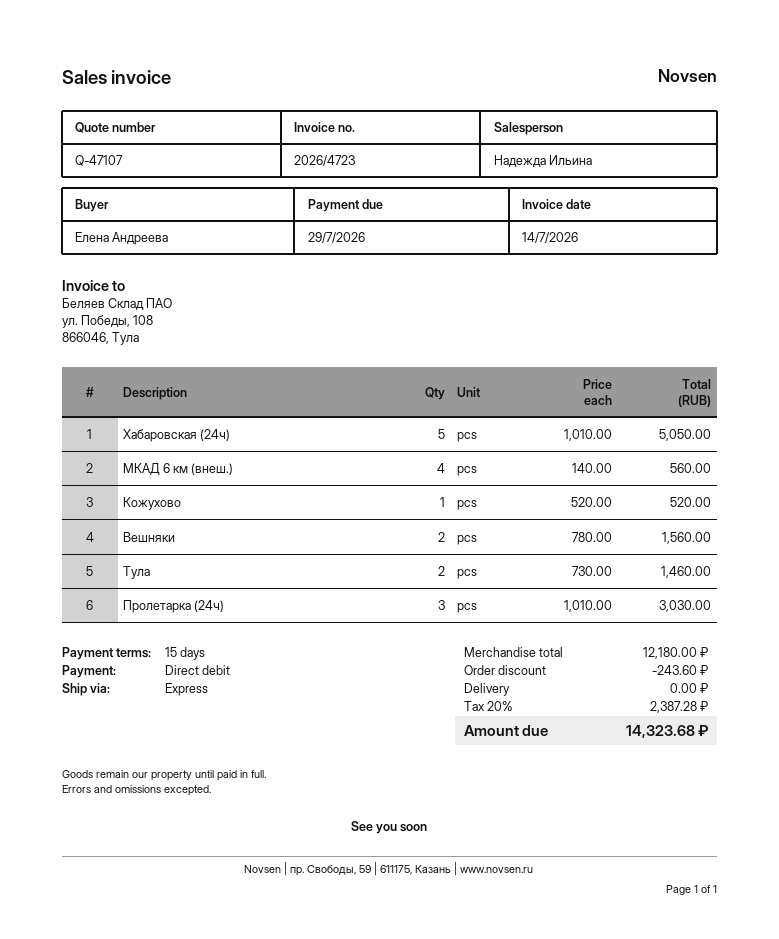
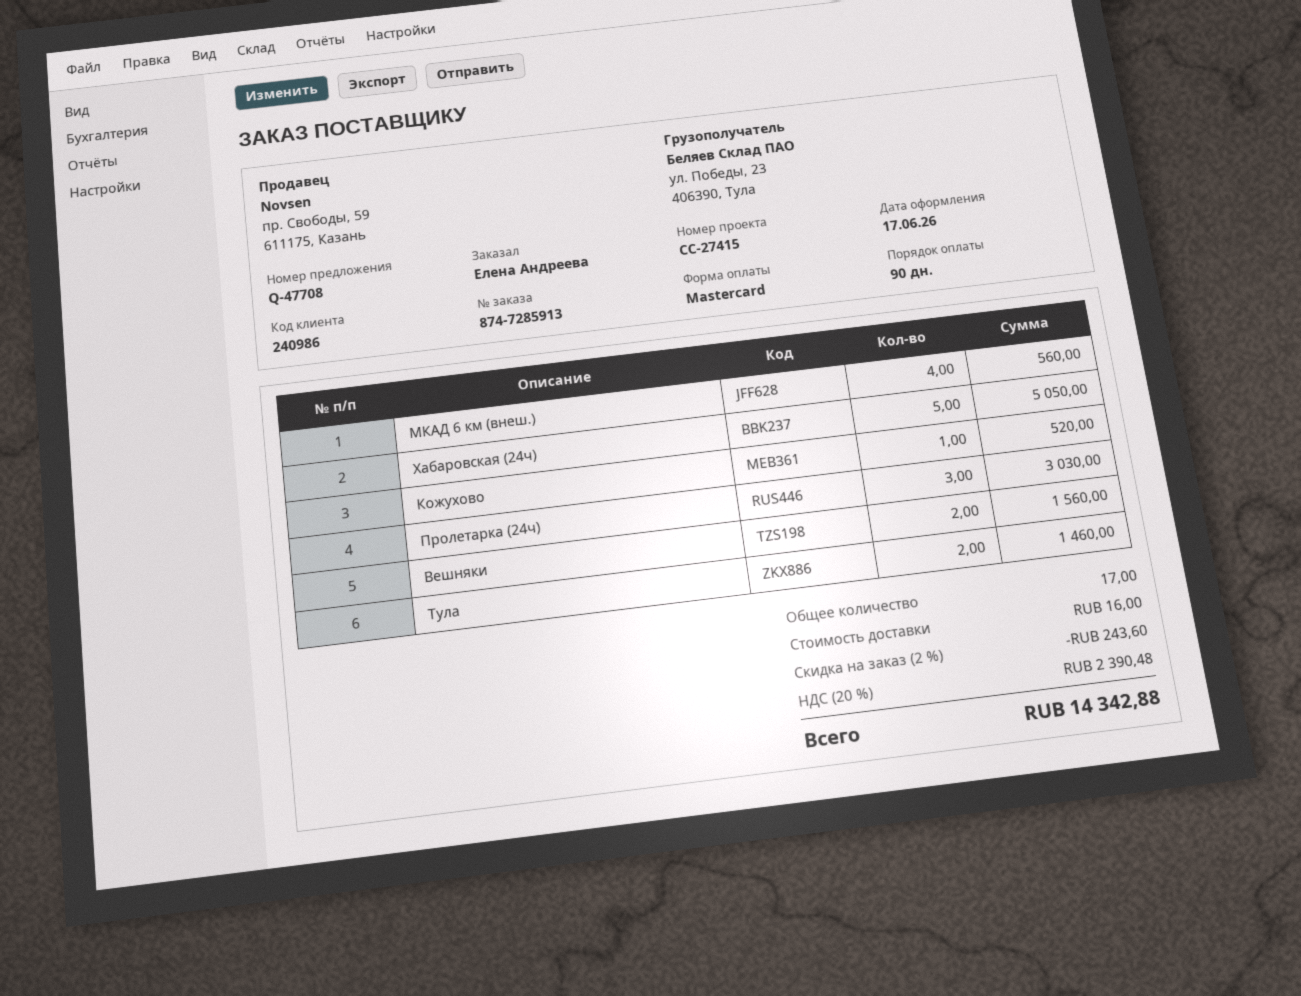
quote number: Q-47107 -> Q-47708
payment terms: 15 days -> 90 days
payment method: direct debit -> Mastercard
shipping: 0.00 -> 16.00
tax: 20% = 2387.28 -> 20% = 2390.48
total: 14323.68 -> 14342.88

